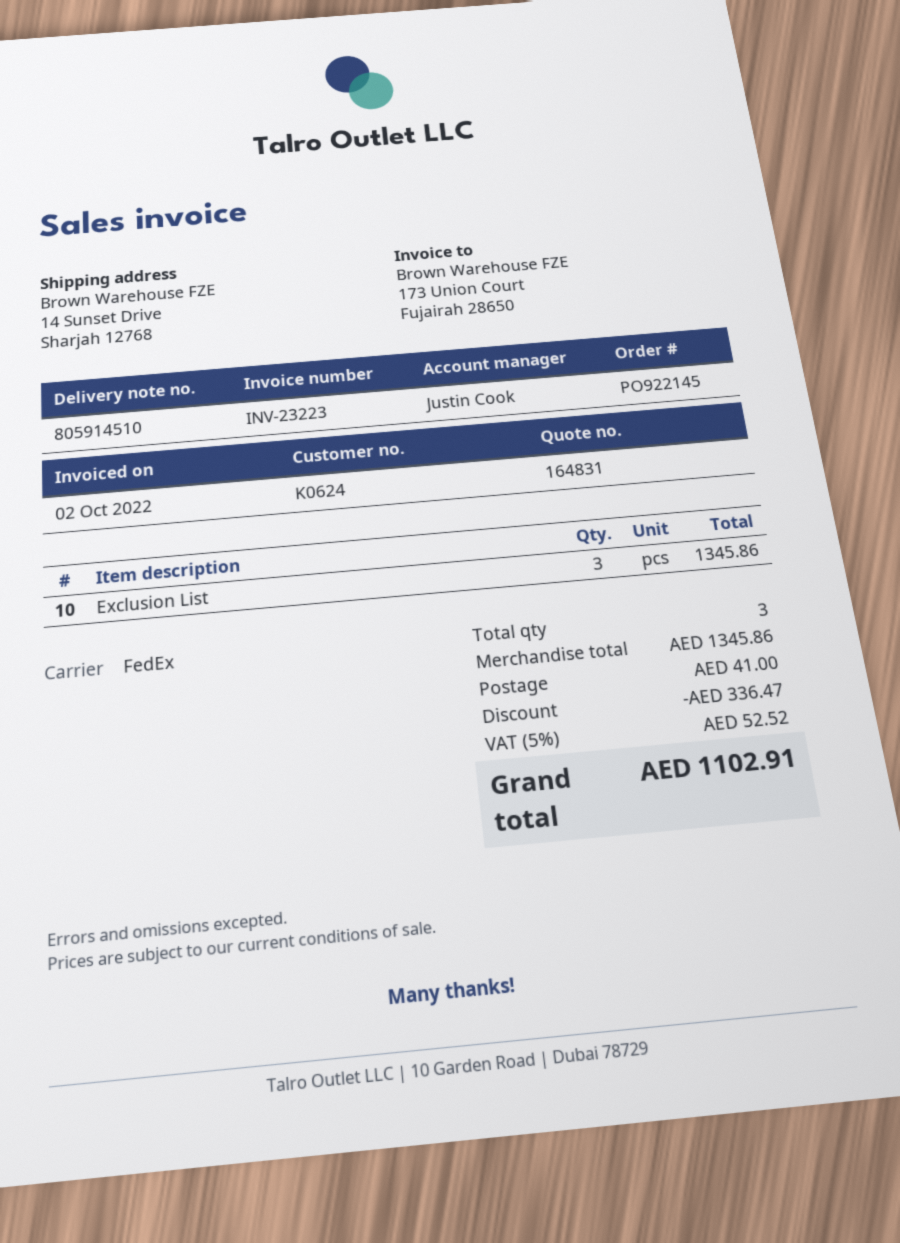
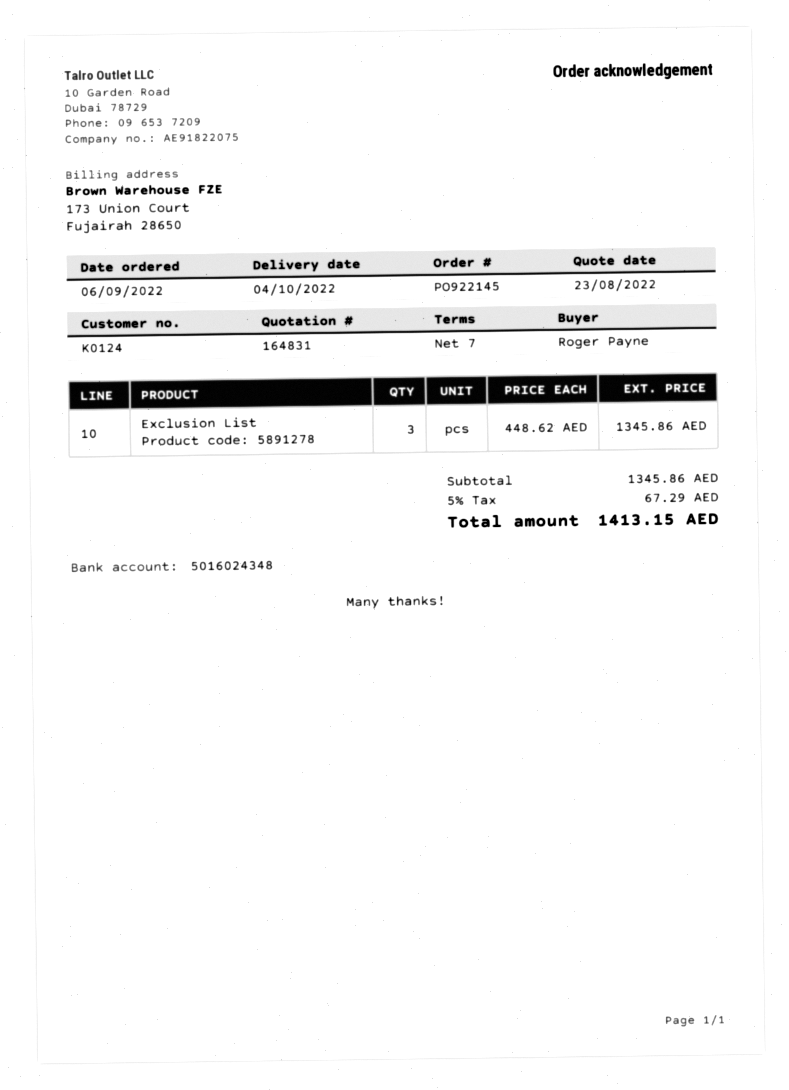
customer number: K0624 -> K0124
discount: 336.47 -> none
shipping: 41.00 -> none
tax: 5% = 52.52 -> 5% = 67.29
total: 1102.91 -> 1413.15

